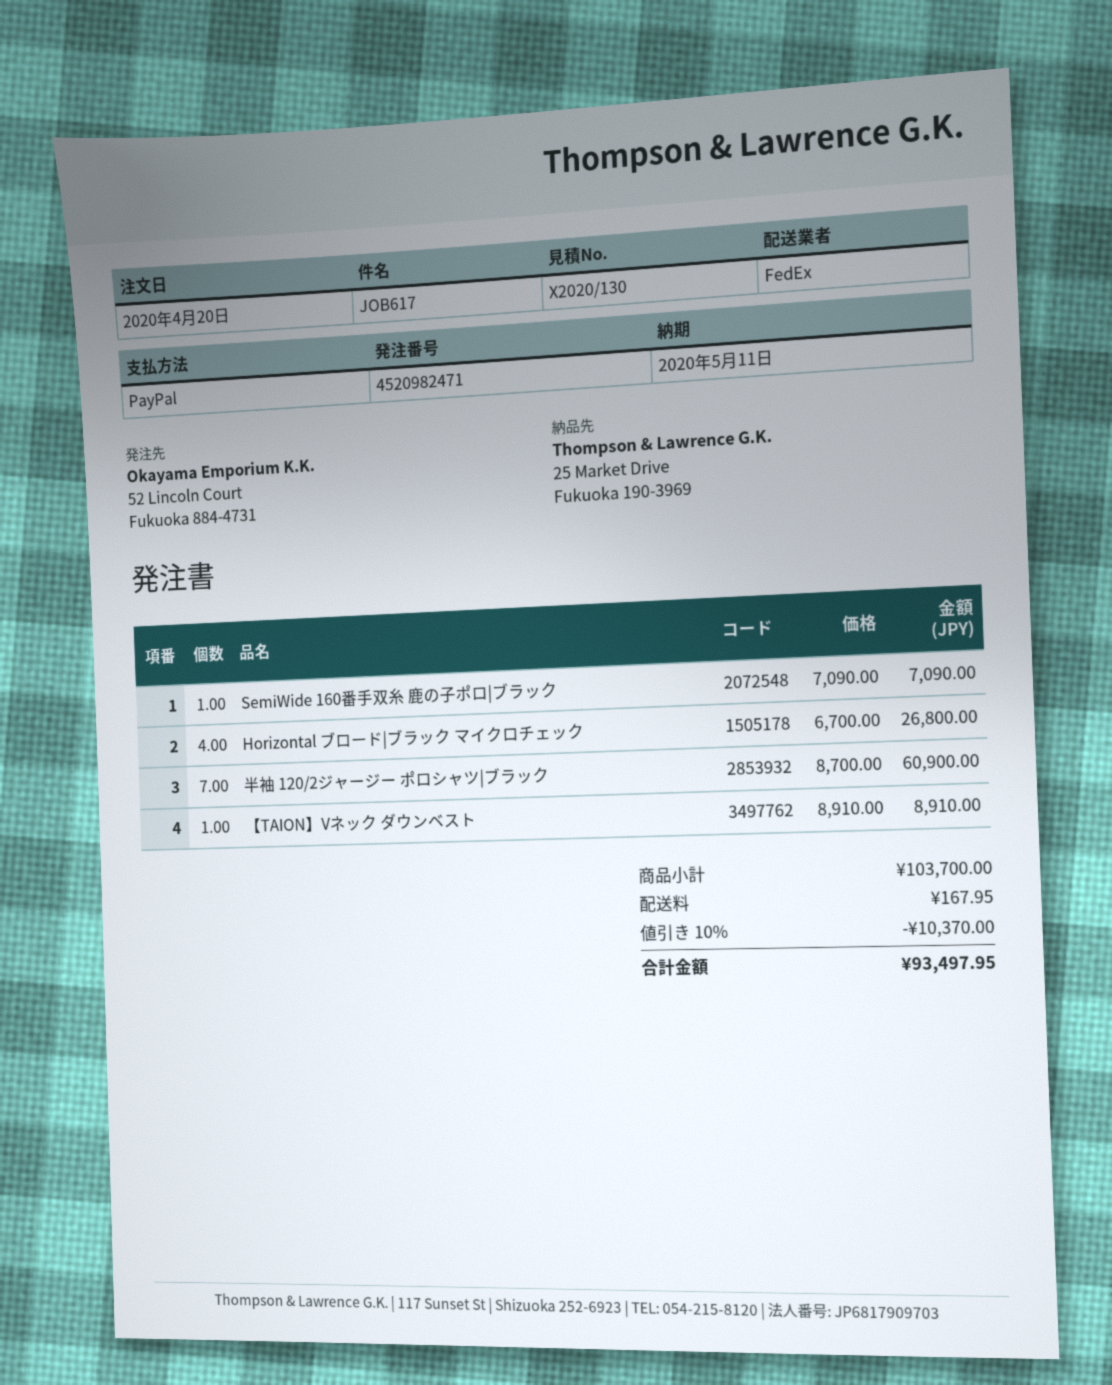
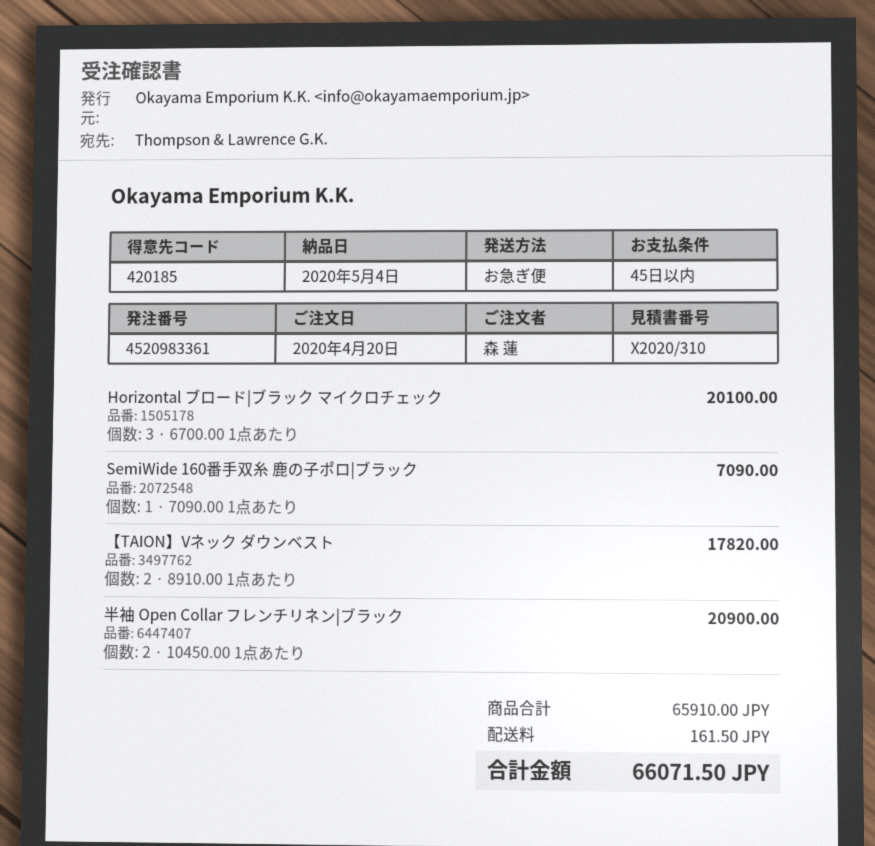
quote number: X2020/130 -> X2020/310
order number: 4520982471 -> 4520983361
delivery date: 2020-05-11 -> 2020-05-04
shipping method: FedEx -> express
Horizontal ブロード|ブラック マイクロチェック: 4 x 6700.00 = 26800.00 -> 3 x 6700.00 = 20100.00
半袖 120/2ジャージー ポロシャツ|ブラック: 7 x 8700.00 = 60900.00 -> none
【TAION】Vネック ダウンベスト: 1 x 8910.00 = 8910.00 -> 2 x 8910.00 = 17820.00
半袖 Open Collar フレンチリネン|ブラック: none -> 2 x 10450.00 = 20900.00
subtotal: 103700.00 -> 65910.00
discount: 10% = 10370.00 -> none
shipping: 167.95 -> 161.50
total: 93497.95 -> 66071.50

